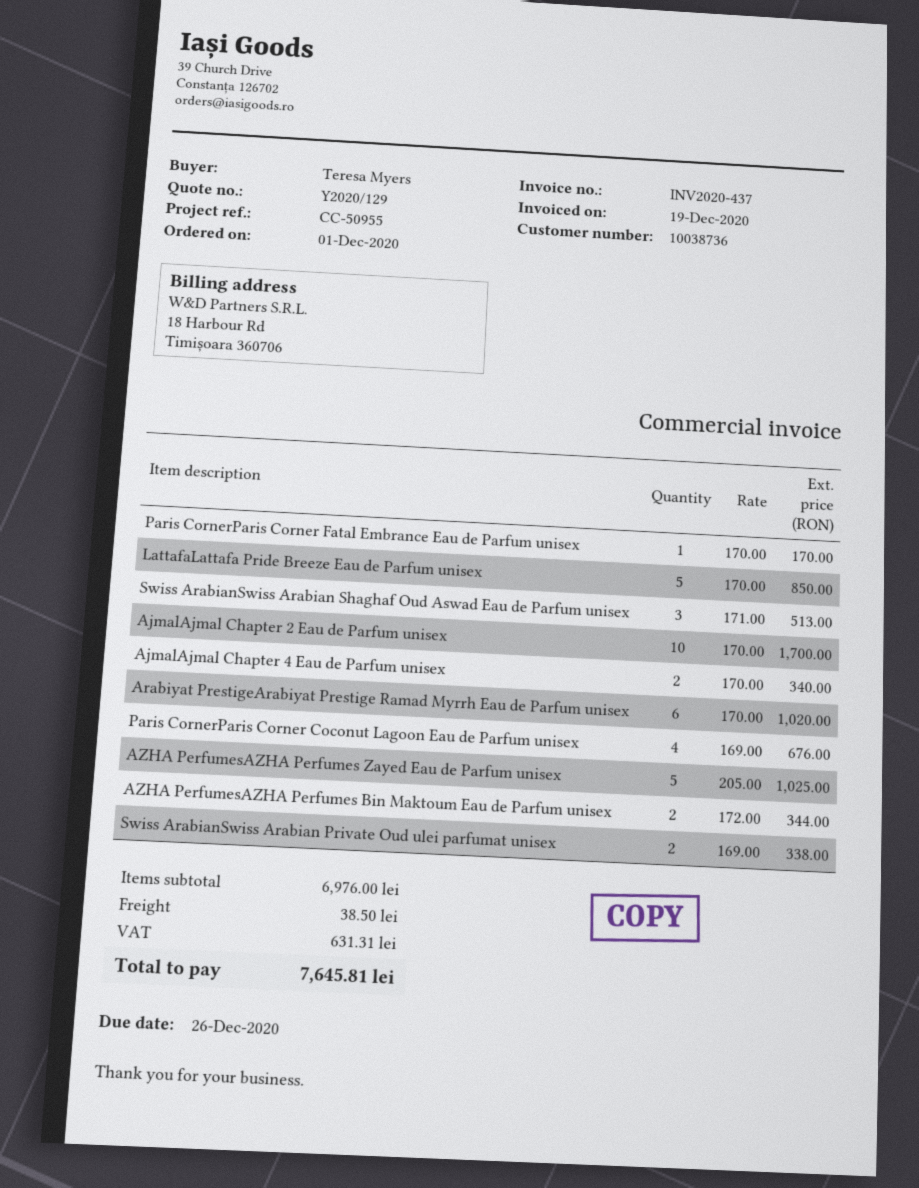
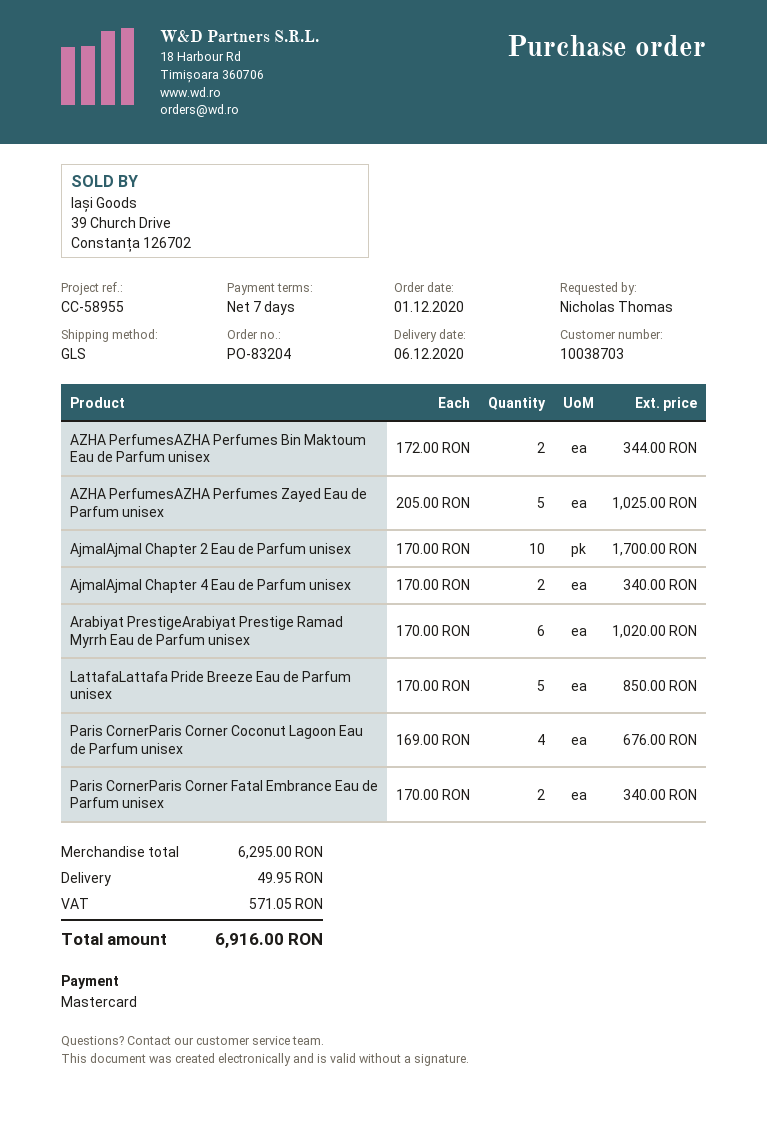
customer number: 10038736 -> 10038703
reference: CC-50955 -> CC-58955
ordered by: Teresa Myers -> Nicholas Thomas
Paris CornerParis Corner Fatal Embrance Eau de Parfum unisex: 1 x 170.00 = 170.00 -> 2 x 170.00 = 340.00
Swiss ArabianSwiss Arabian Shaghaf Oud Aswad Eau de Parfum unisex: 3 x 171.00 = 513.00 -> none
Swiss ArabianSwiss Arabian Private Oud ulei parfumat unisex: 2 x 169.00 = 338.00 -> none
subtotal: 6976.00 -> 6295.00
shipping: 38.50 -> 49.95
tax: 631.31 -> 571.05
total: 7645.81 -> 6916.00

